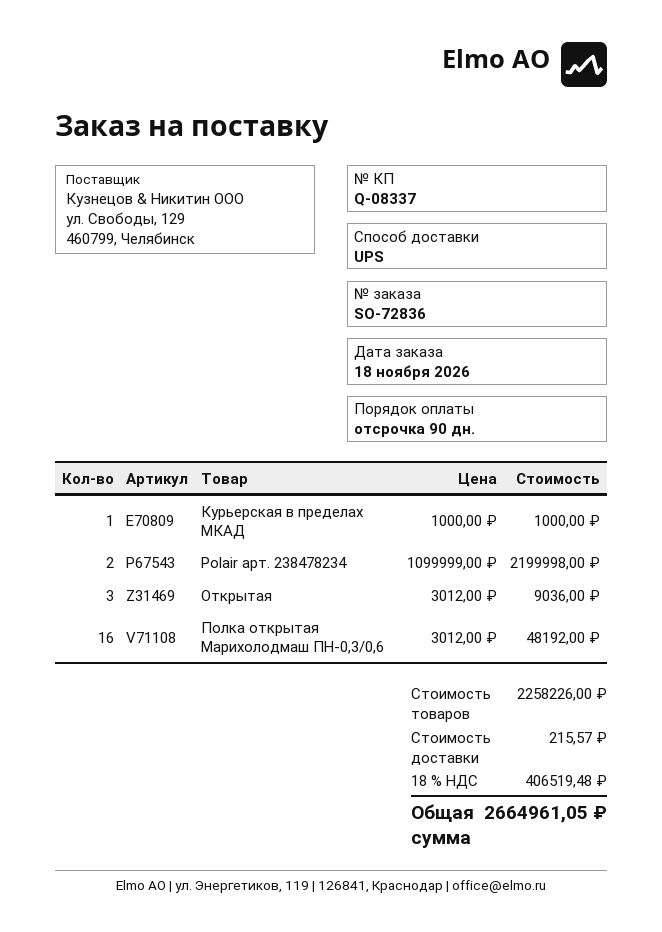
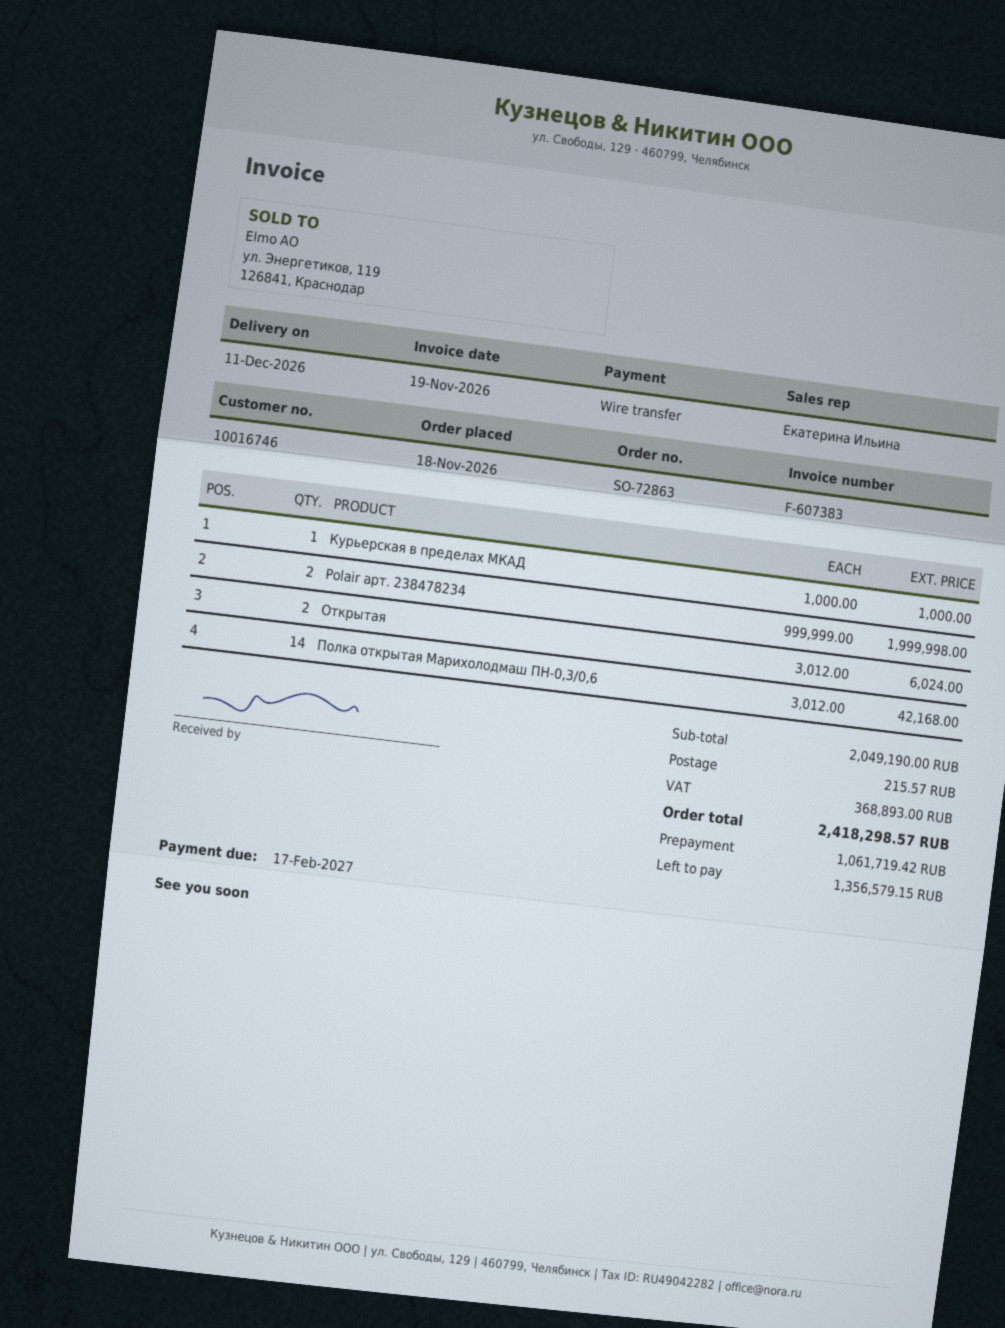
order number: SO-72836 -> SO-72863
Polair арт. 238478234: 2 x 1099999.00 = 2199998.00 -> 2 x 999999.00 = 1999998.00
Открытая: 3 x 3012.00 = 9036.00 -> 2 x 3012.00 = 6024.00
Полка открытая Марихолодмаш ПН-0,3/0,6: 16 x 3012.00 = 48192.00 -> 14 x 3012.00 = 42168.00
subtotal: 2258226.00 -> 2049190.00
tax: 406519.48 -> 368893.00
total: 2664961.05 -> 2418298.57

